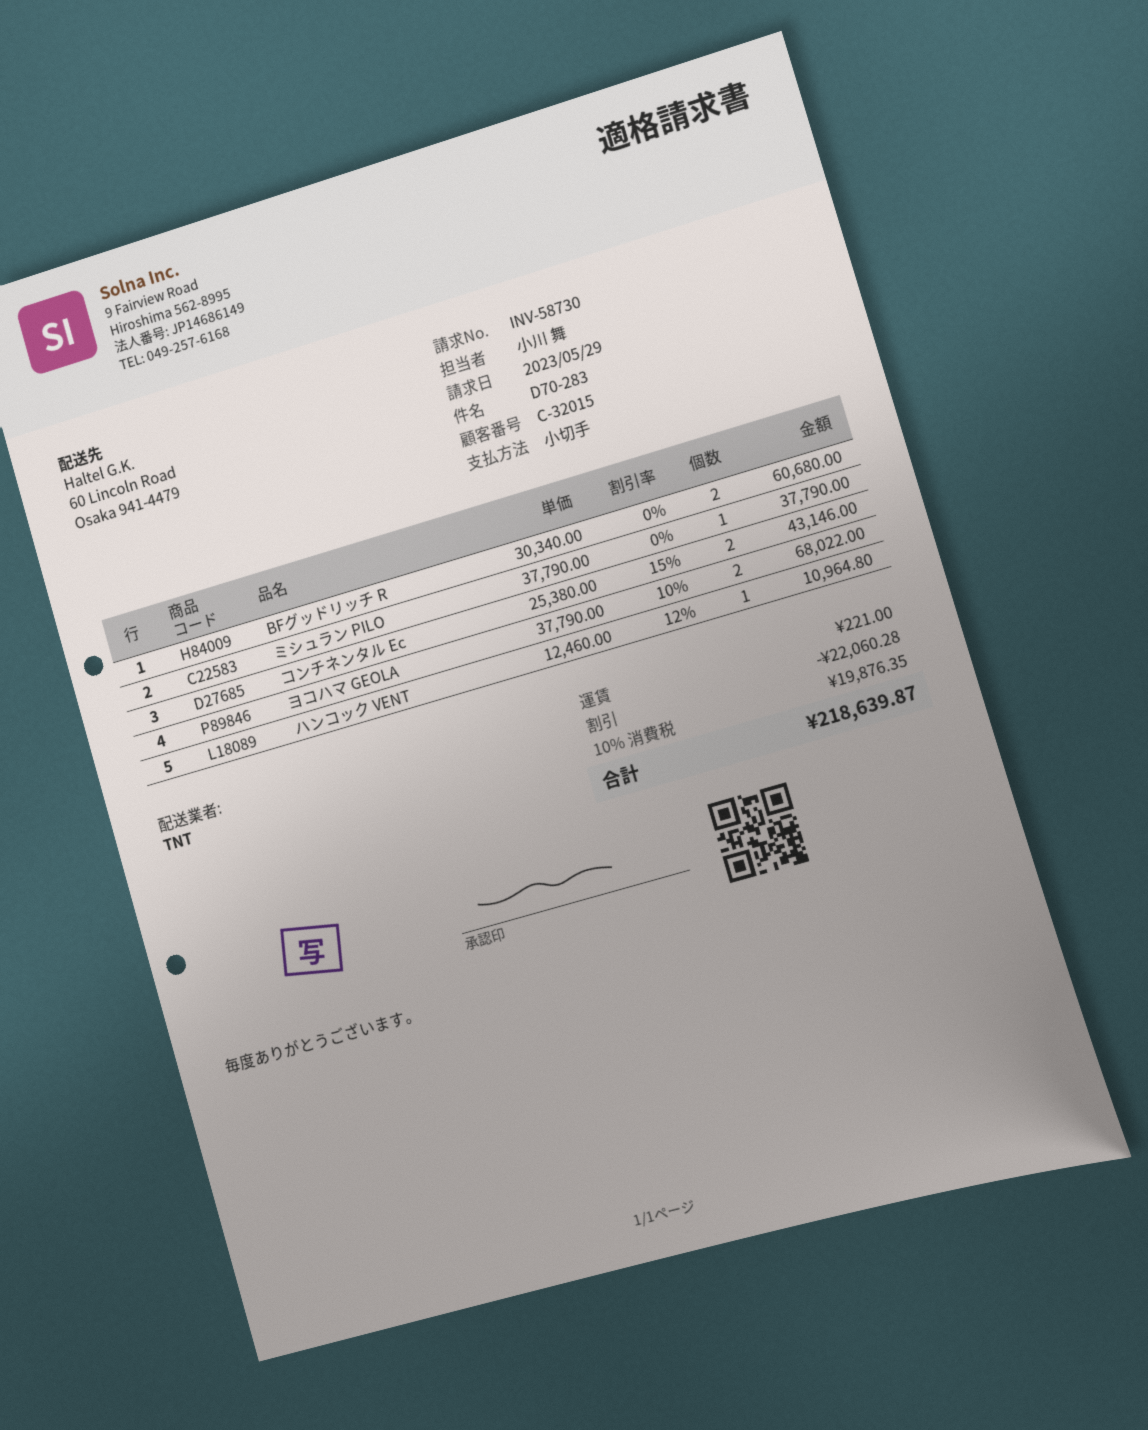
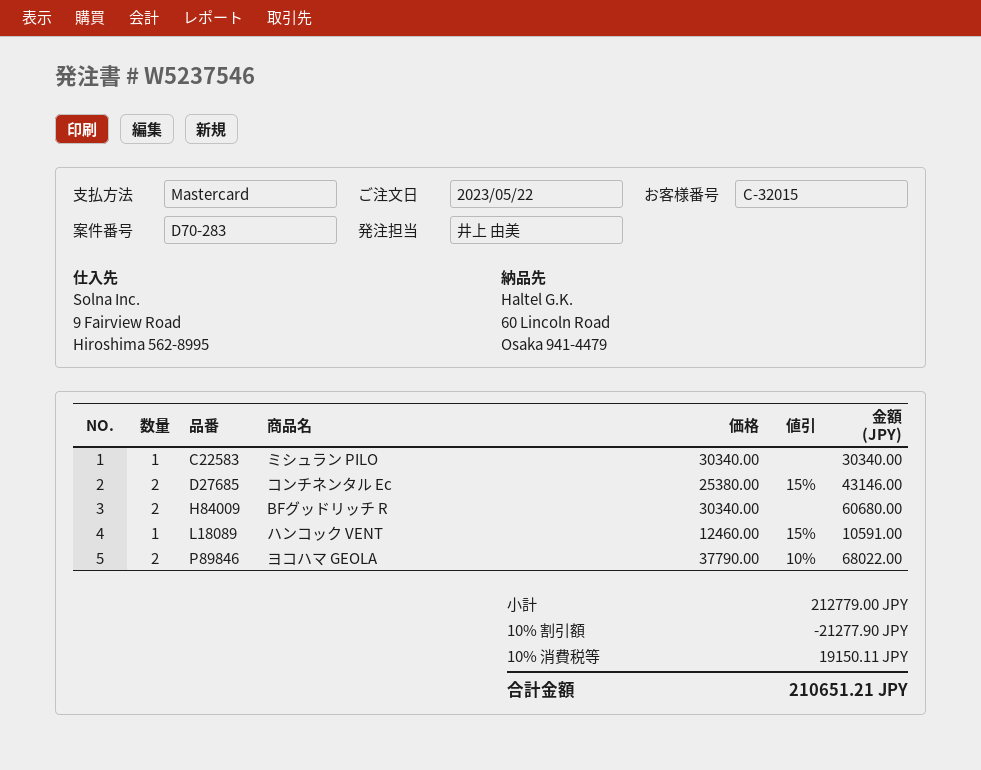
payment method: cheque -> Mastercard
ミシュラン PILO: 1 x 37790.00 = 37790.00 -> 1 x 30340.00 = 30340.00
ハンコック VENT: 1 x 12460.00 - 12% = 10964.80 -> 1 x 12460.00 - 15% = 10591.00
discount: 22060.28 -> 21277.90
shipping: 221.00 -> none
tax: 10% = 19876.35 -> 10% = 19150.11
total: 218639.87 -> 210651.21

